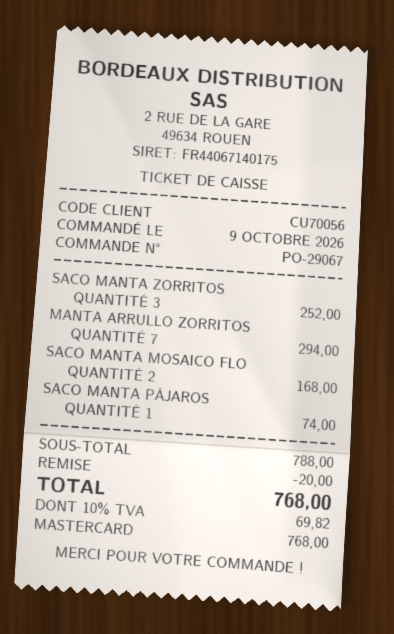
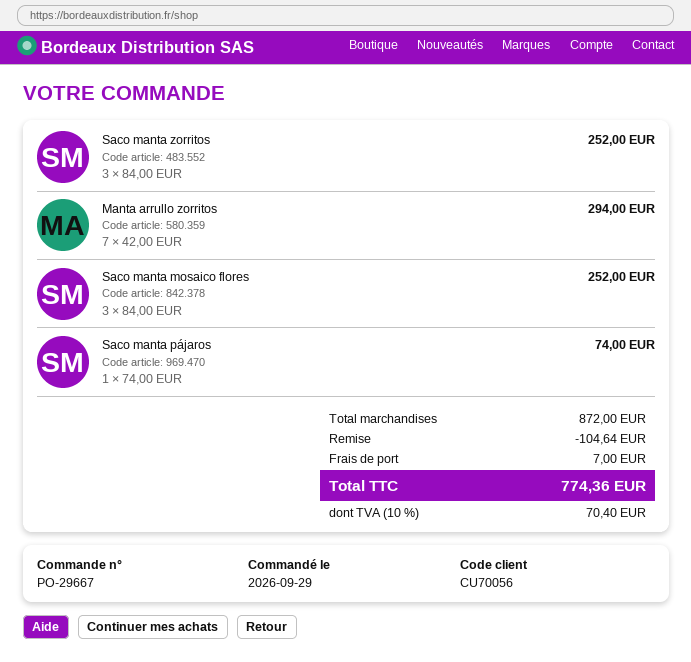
order number: PO-29067 -> PO-29667
order date: 2026-10-09 -> 2026-09-29
SACO MANTA MOSAICO FLO: 2 for 168.00 -> 3 for 252.00
subtotal: 788.00 -> 872.00
discount: 20.00 -> 104.64
shipping: none -> 7.00
tax: 10% = 69.82 -> 10% = 70.40
total: 768.00 -> 774.36

